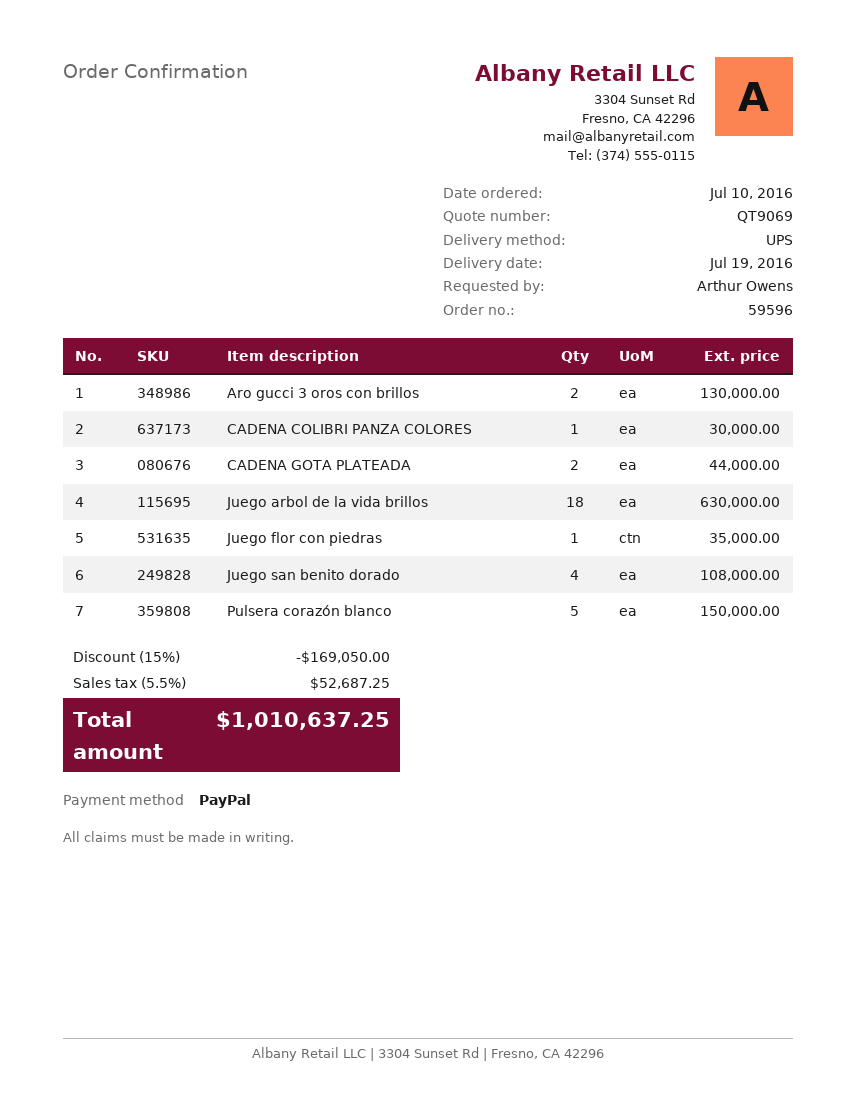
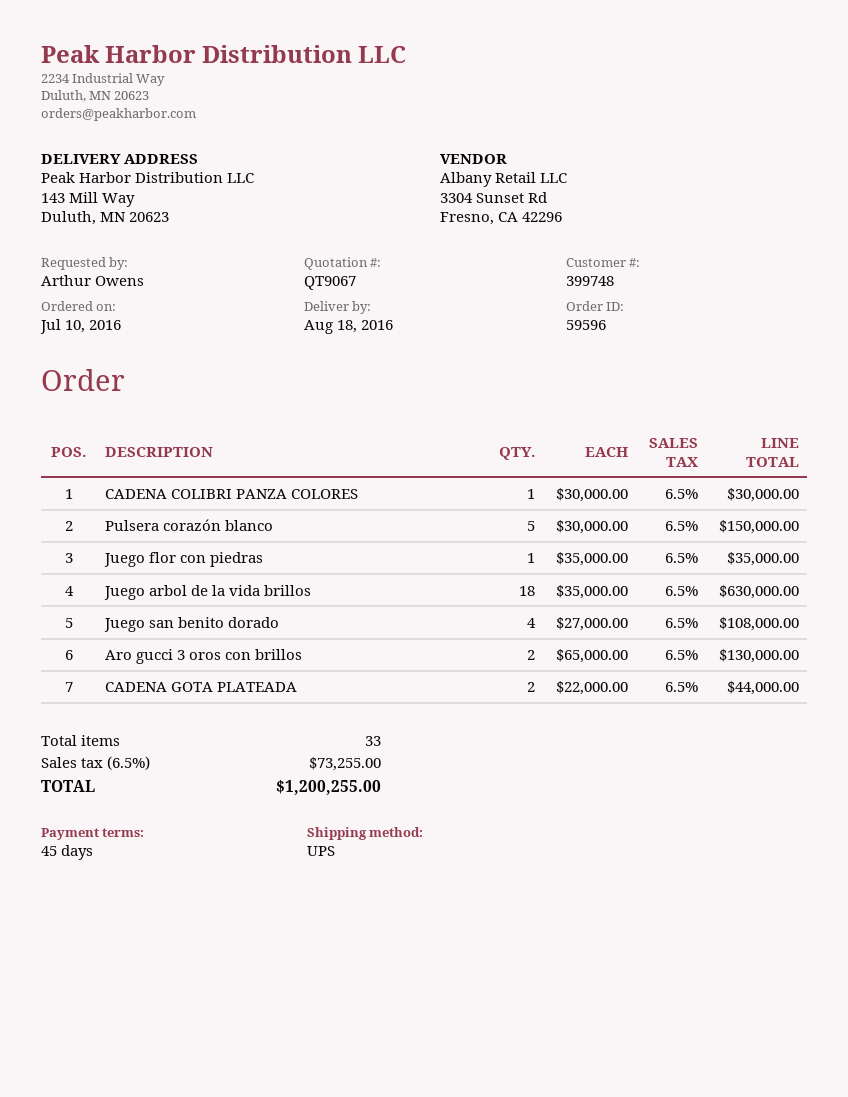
quote number: QT9069 -> QT9067
delivery date: 2016-07-19 -> 2016-08-18
discount: 15% = 169050.00 -> none
tax: 5.5% = 52687.25 -> 6.5% = 73255.00
total: 1010637.25 -> 1200255.00

